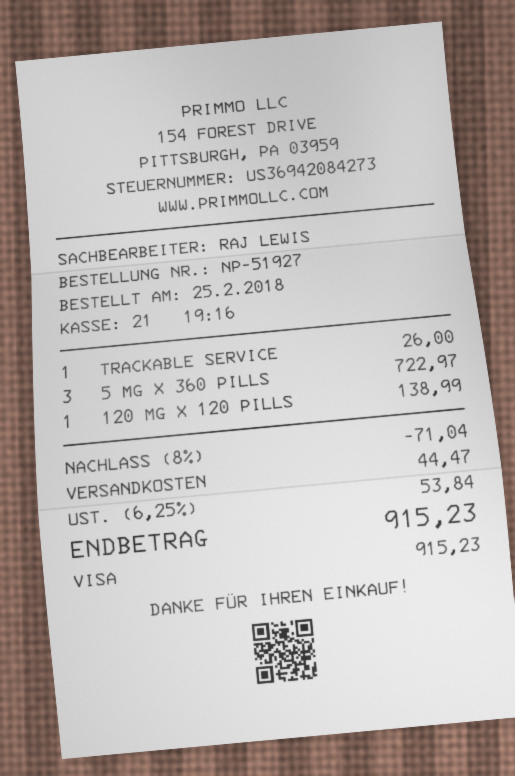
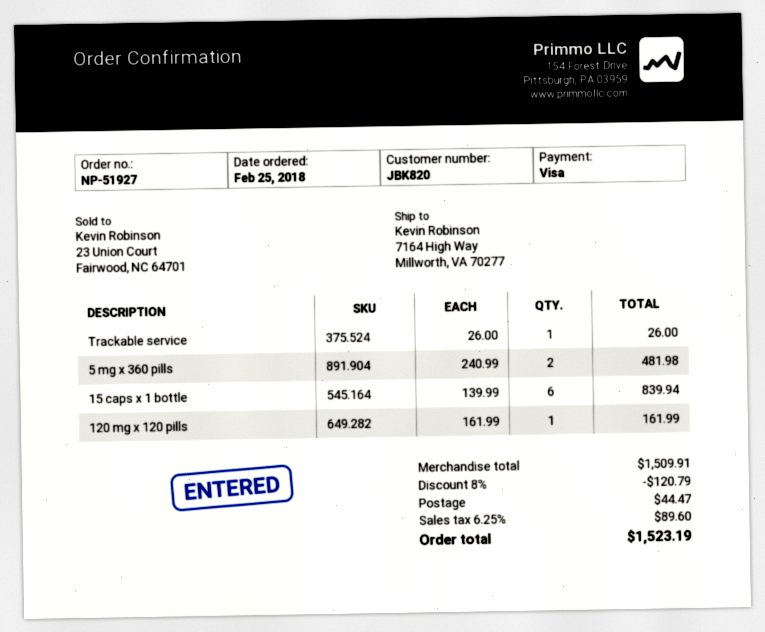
5 MG X 360 PILLS: 3 for 722.97 -> 2 for 481.98
120 MG X 120 PILLS: 1 for 138.99 -> 1 for 161.99
15 caps x 1 bottle: none -> 6 for 839.94
discount: 8% = 71.04 -> 8% = 120.79
tax: 6.25% = 53.84 -> 6.25% = 89.60
total: 915.23 -> 1523.19

